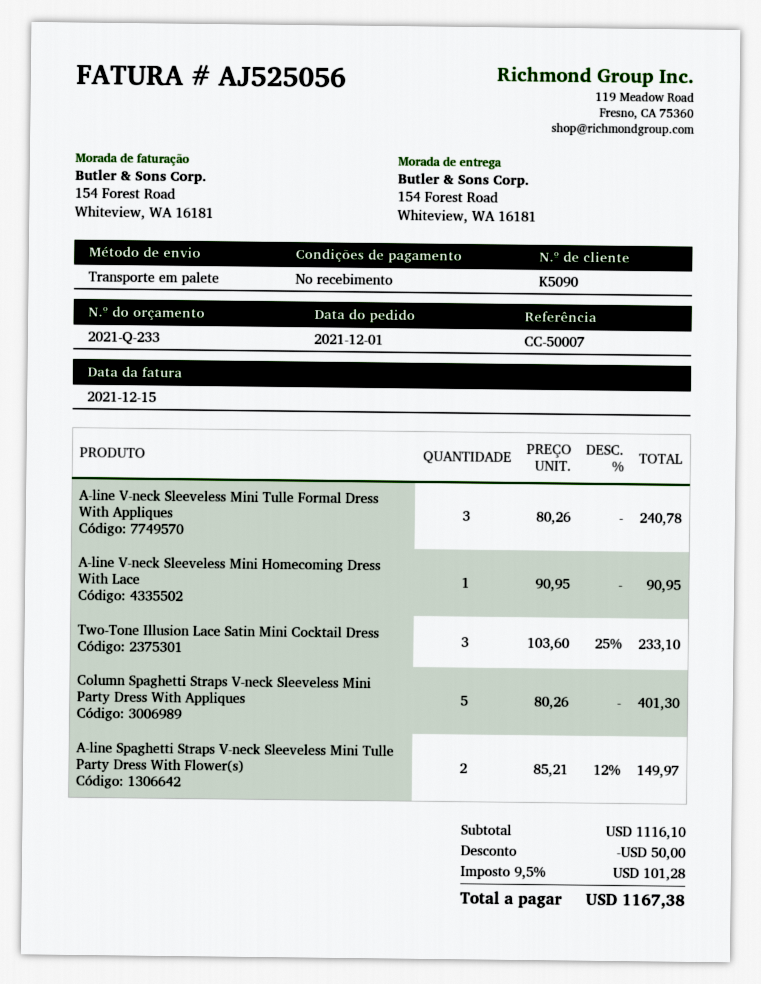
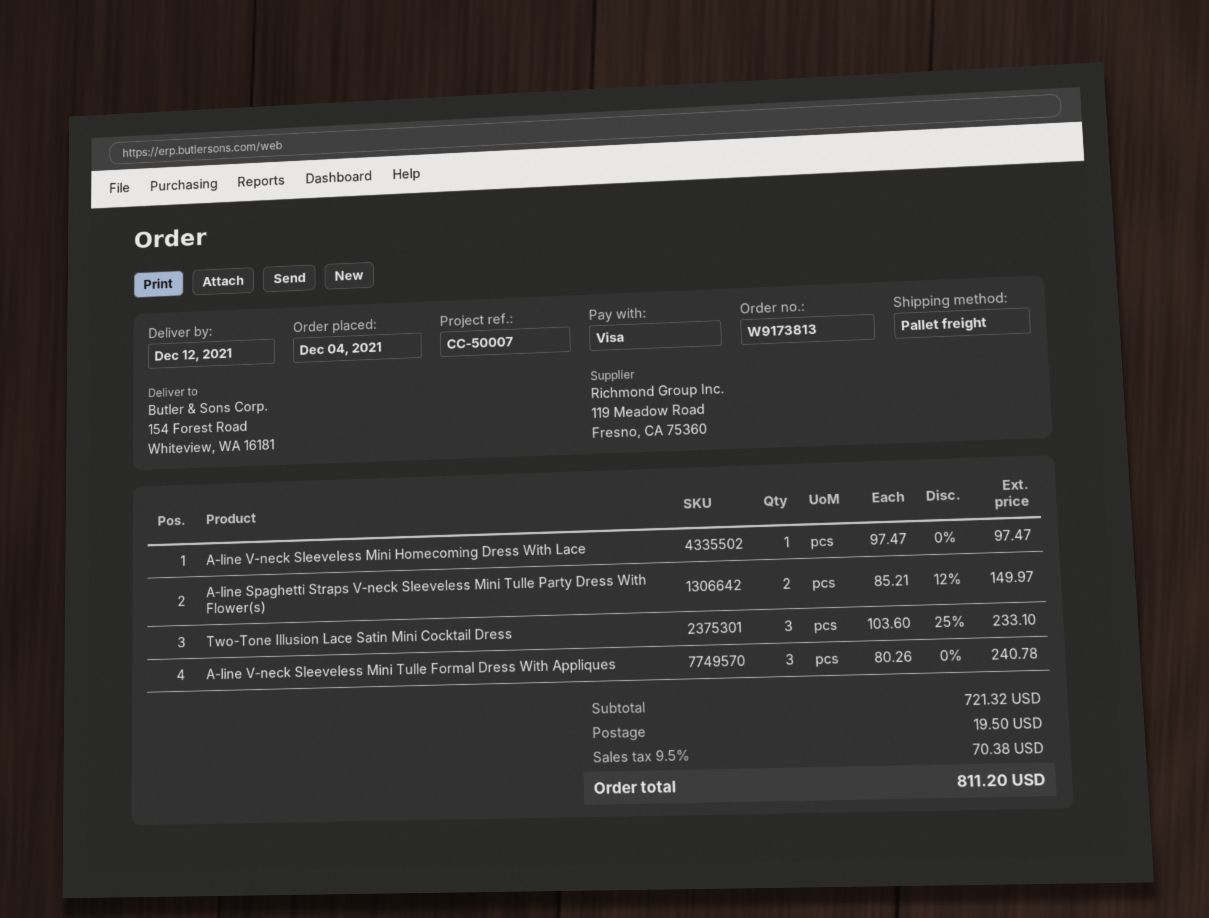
order date: 2021-12-01 -> 2021-12-04
A-line V-neck Sleeveless Mini Homecoming Dress With Lace: 1 x 90.95 = 90.95 -> 1 x 97.47 = 97.47
Column Spaghetti Straps V-neck Sleeveless Mini Party Dress With Appliques: 5 x 80.26 = 401.30 -> none
subtotal: 1116.10 -> 721.32
discount: 50.00 -> none
shipping: none -> 19.50
tax: 9.5% = 101.28 -> 9.5% = 70.38
total: 1167.38 -> 811.20

